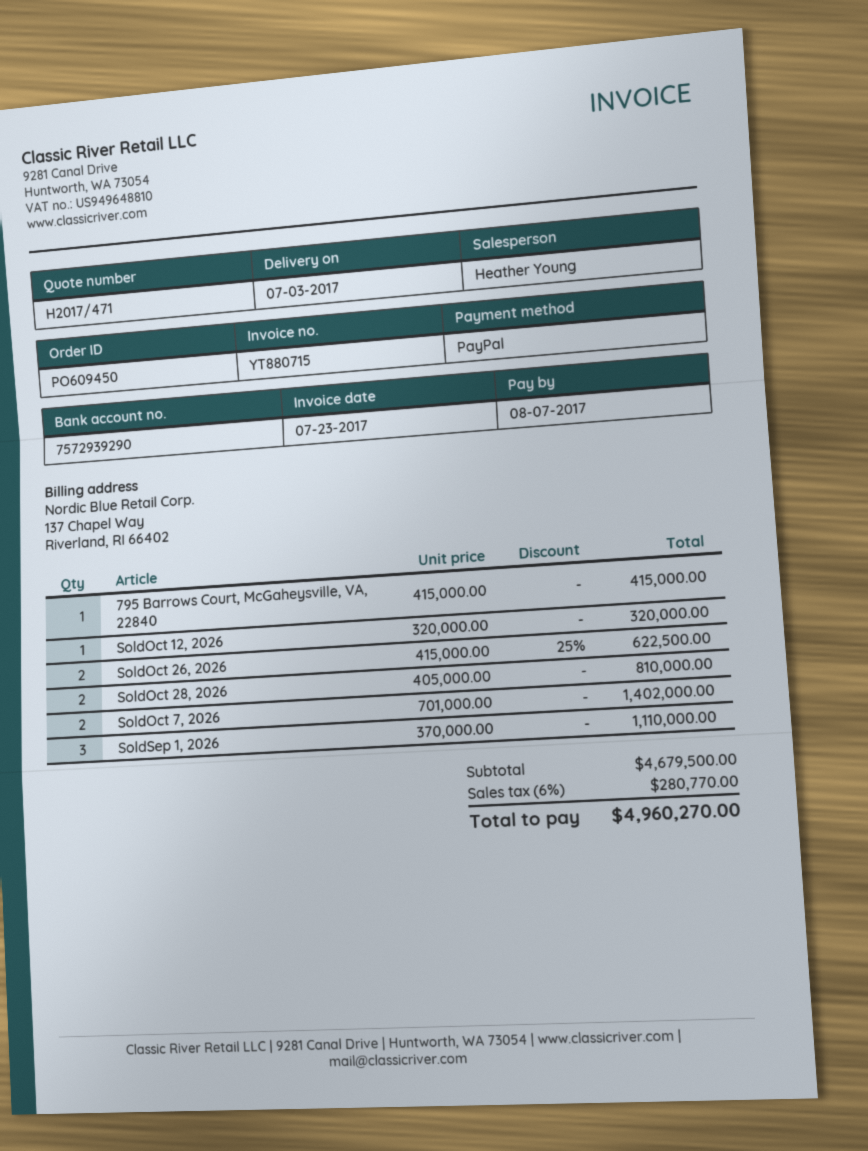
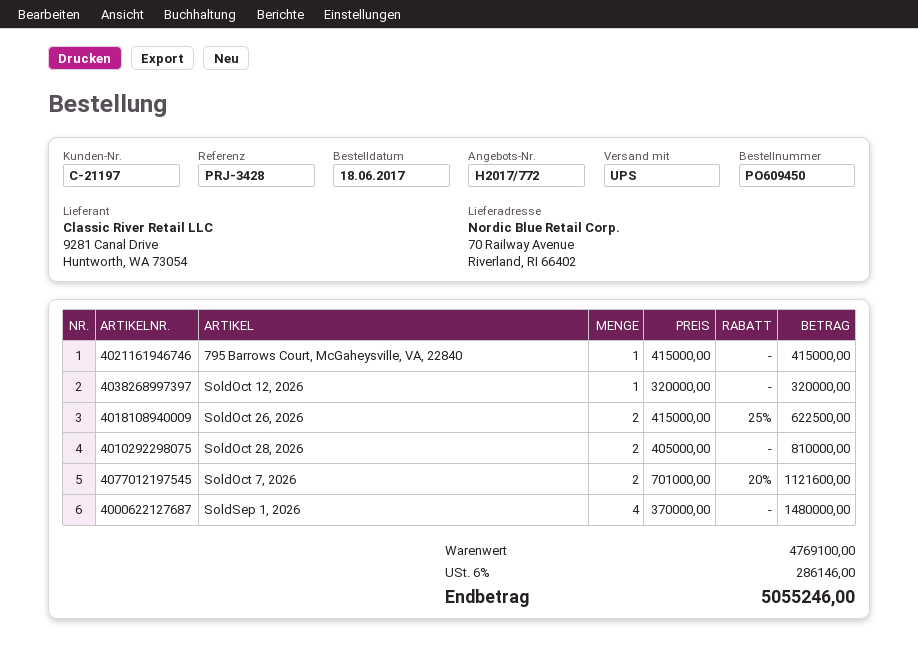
quote number: H2017/471 -> H2017/772
SoldOct 7, 2026: 2 x 701000.00 = 1402000.00 -> 2 x 701000.00 - 20% = 1121600.00
SoldSep 1, 2026: 3 x 370000.00 = 1110000.00 -> 4 x 370000.00 = 1480000.00
subtotal: 4679500.00 -> 4769100.00
tax: 6% = 280770.00 -> 6% = 286146.00
total: 4960270.00 -> 5055246.00

